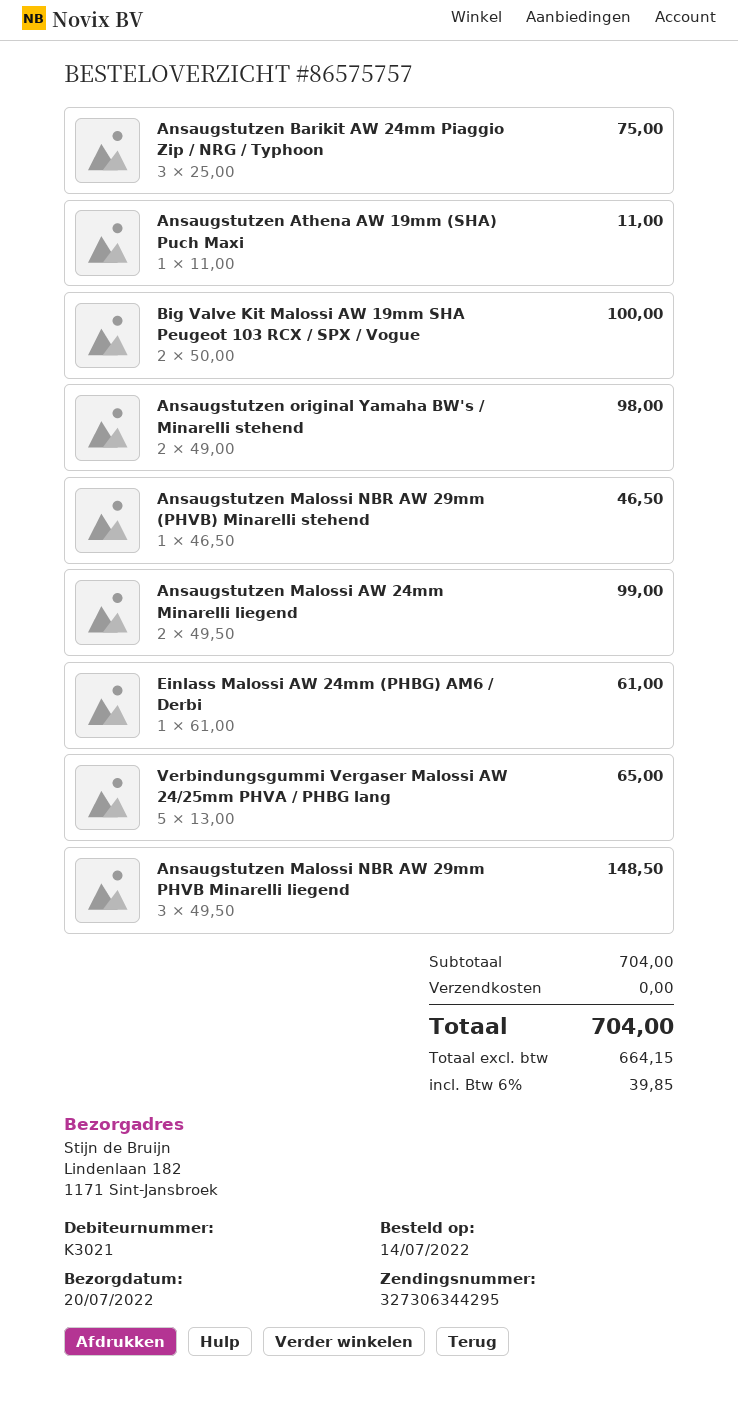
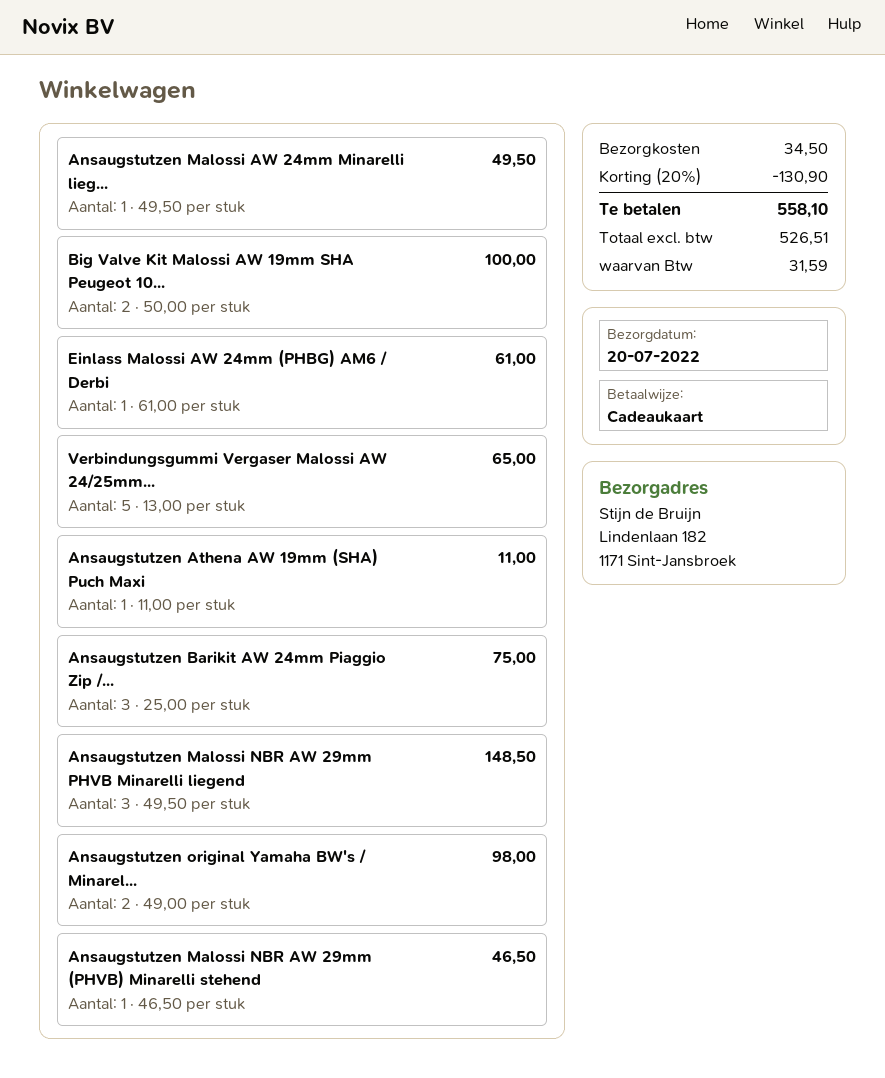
Ansaugstutzen Malossi AW 24mm Minarelli liegend: 2 x 49.50 = 99.00 -> 1 x 49.50 = 49.50
discount: none -> 20% = 130.90
shipping: 0.00 -> 34.50
net: 664.15 -> 526.51
tax: 39.85 -> 31.59
total: 704.00 -> 558.10

